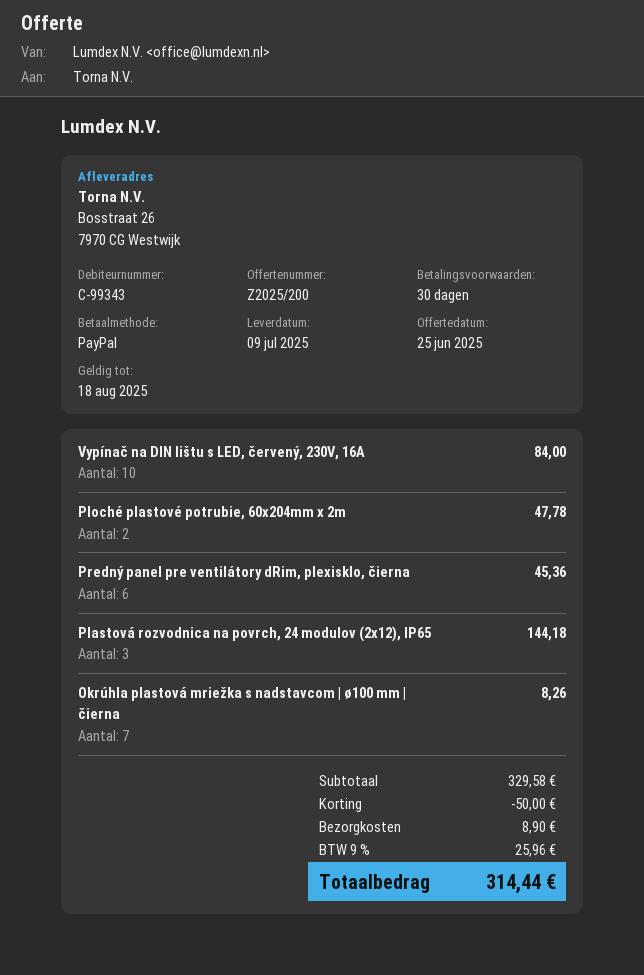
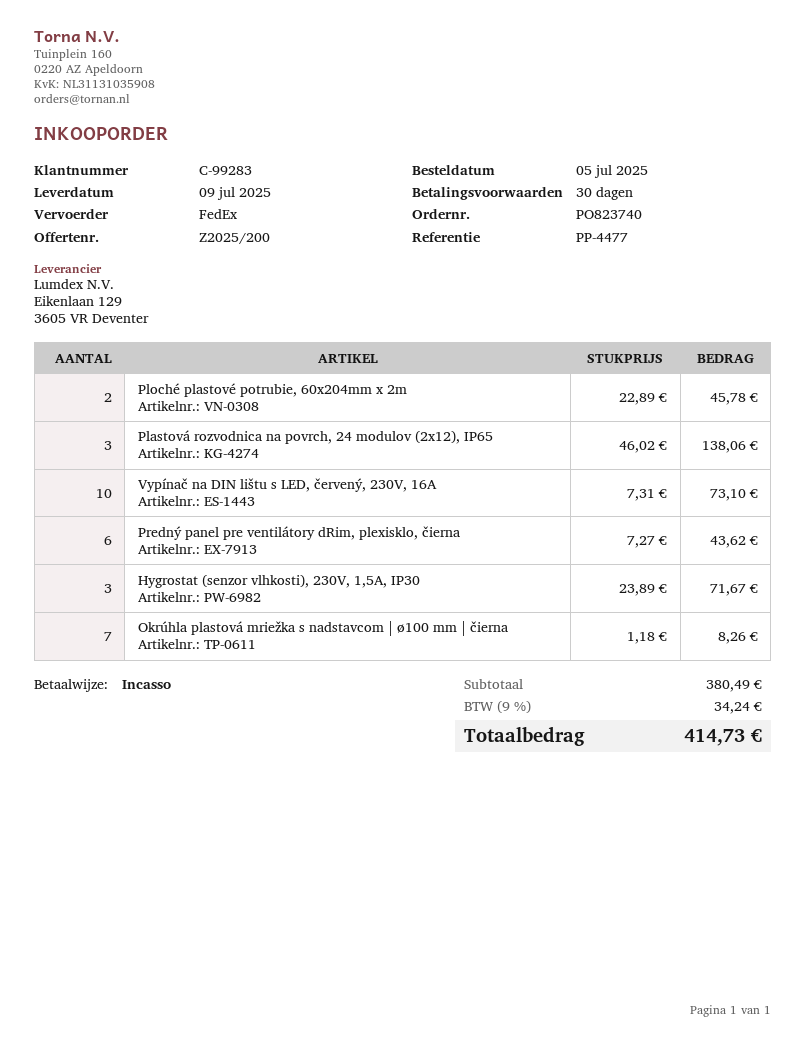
customer number: C-99343 -> C-99283
payment method: PayPal -> direct debit
Vypínač na DIN lištu s LED, červený, 230V, 16A: 10 for 84.00 -> 10 for 73.10
Ploché plastové potrubie, 60x204mm x 2m: 2 for 47.78 -> 2 for 45.78
Predný panel pre ventilátory dRim, plexisklo, čierna: 6 for 45.36 -> 6 for 43.62
Plastová rozvodnica na povrch, 24 modulov (2x12), IP65: 3 for 144.18 -> 3 for 138.06
Hygrostat (senzor vlhkosti), 230V, 1,5A, IP30: none -> 3 for 71.67
subtotal: 329.58 -> 380.49
discount: 50.00 -> none
shipping: 8.90 -> none
tax: 9% = 25.96 -> 9% = 34.24
total: 314.44 -> 414.73

